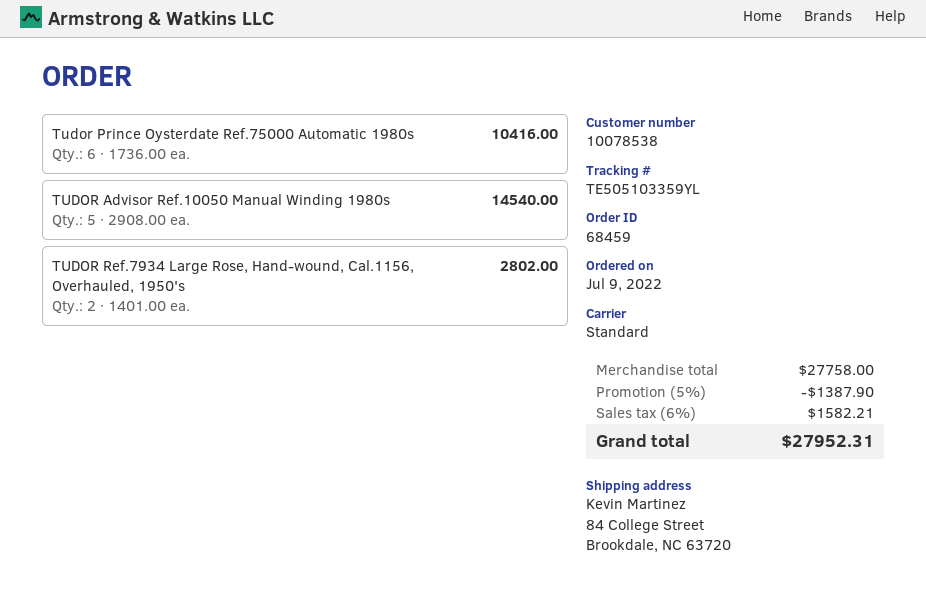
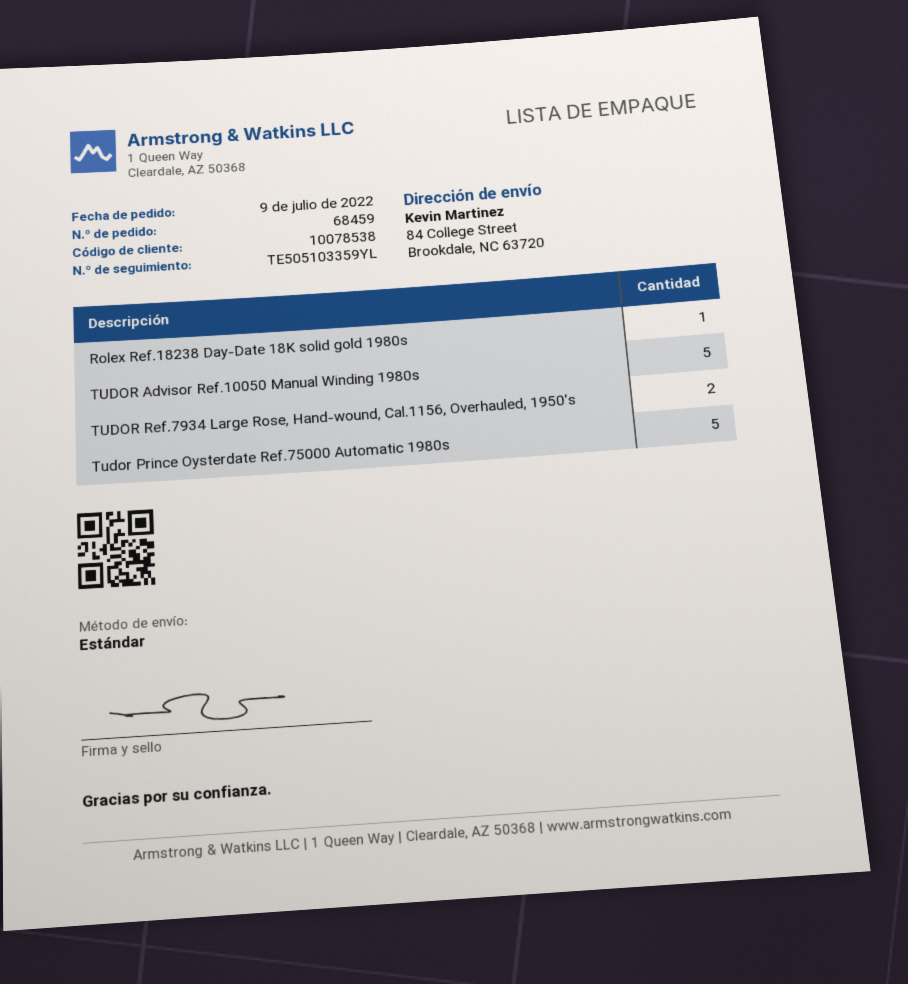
Tudor Prince Oysterdate Ref.75000 Automatic 1980s: 6 -> 5
Rolex Ref.18238 Day-Date 18K solid gold 1980s: none -> 1

